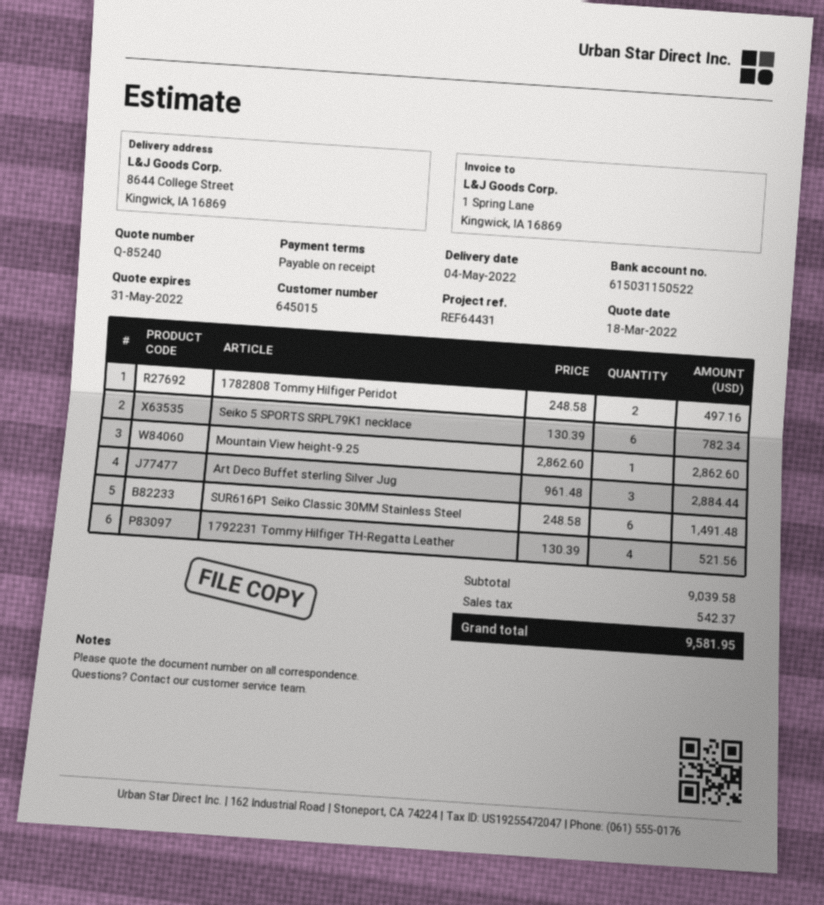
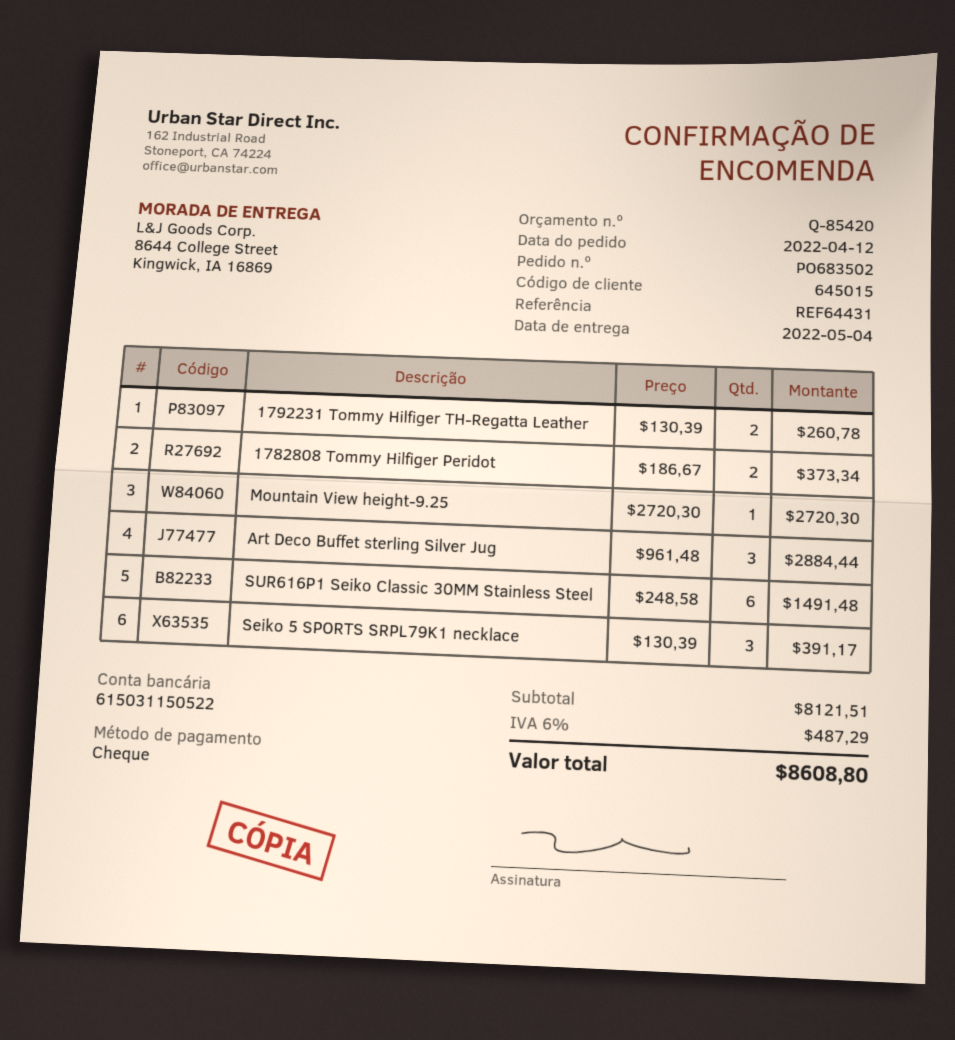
quote number: Q-85240 -> Q-85420
1782808 Tommy Hilfiger Peridot: 2 x 248.58 = 497.16 -> 2 x 186.67 = 373.34
Seiko 5 SPORTS SRPL79K1 necklace: 6 x 130.39 = 782.34 -> 3 x 130.39 = 391.17
Mountain View height-9.25: 1 x 2862.60 = 2862.60 -> 1 x 2720.30 = 2720.30
1792231 Tommy Hilfiger TH-Regatta Leather: 4 x 130.39 = 521.56 -> 2 x 130.39 = 260.78
subtotal: 9039.58 -> 8121.51
tax: 542.37 -> 487.29
total: 9581.95 -> 8608.80

